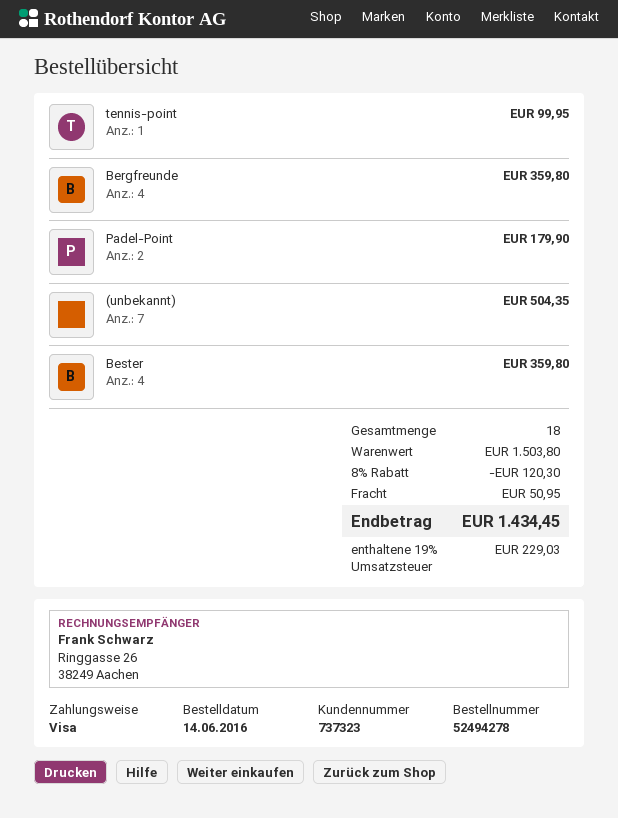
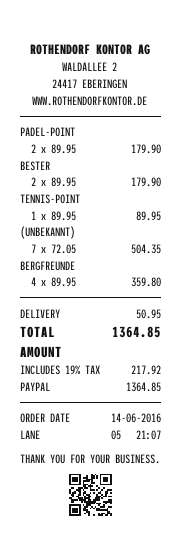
payment method: Visa -> PayPal
tennis-point: 1 for 99.95 -> 1 for 89.95
Bester: 4 for 359.80 -> 2 for 179.90
discount: 8% = 120.30 -> none
tax: 19% = 229.03 -> 19% = 217.92
total: 1434.45 -> 1364.85

